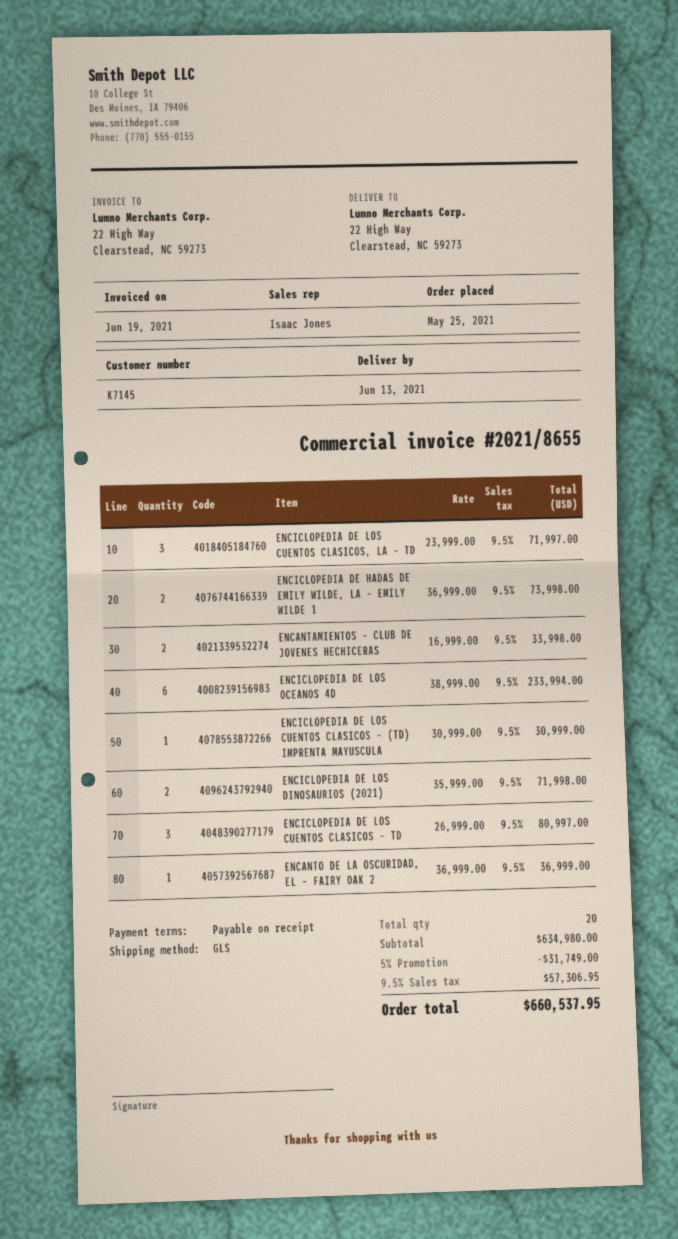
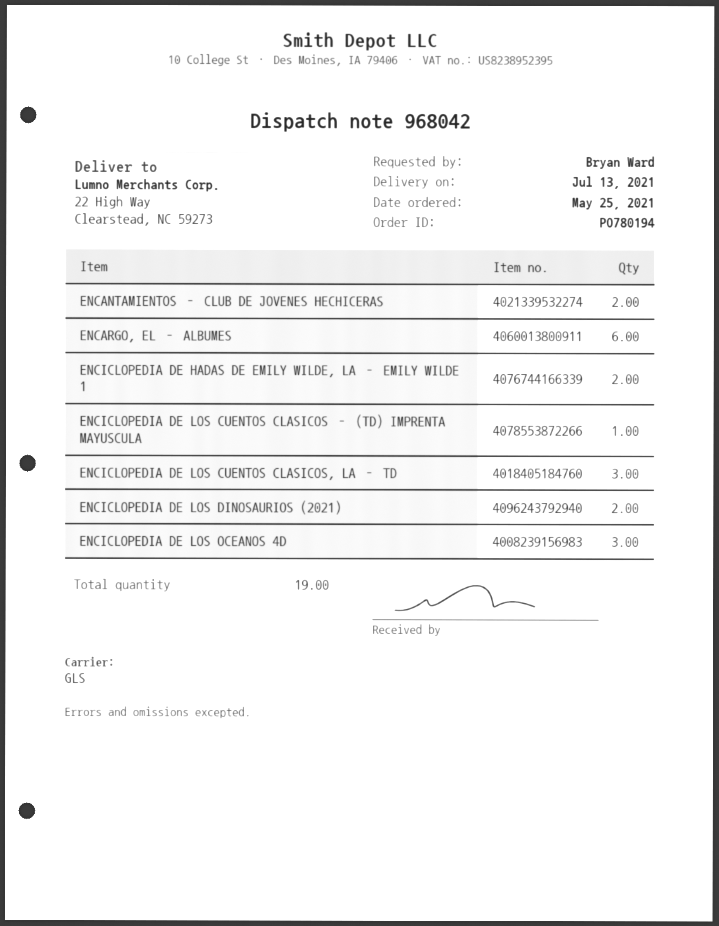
delivery date: 2021-06-13 -> 2021-07-13
ENCICLOPEDIA DE LOS OCEANOS 4D: 6 -> 3
ENCICLOPEDIA DE LOS CUENTOS CLASICOS – TD: 3 -> none
ENCANTO DE LA OSCURIDAD, EL – FAIRY OAK 2: 1 -> none
ENCARGO, EL – ALBUMES: none -> 6
total quantity: 20 -> 19

